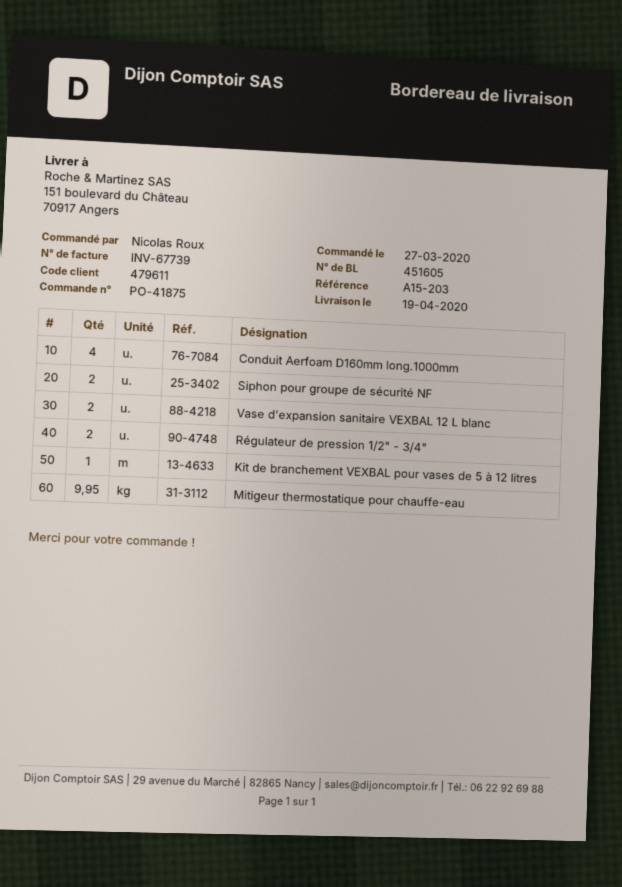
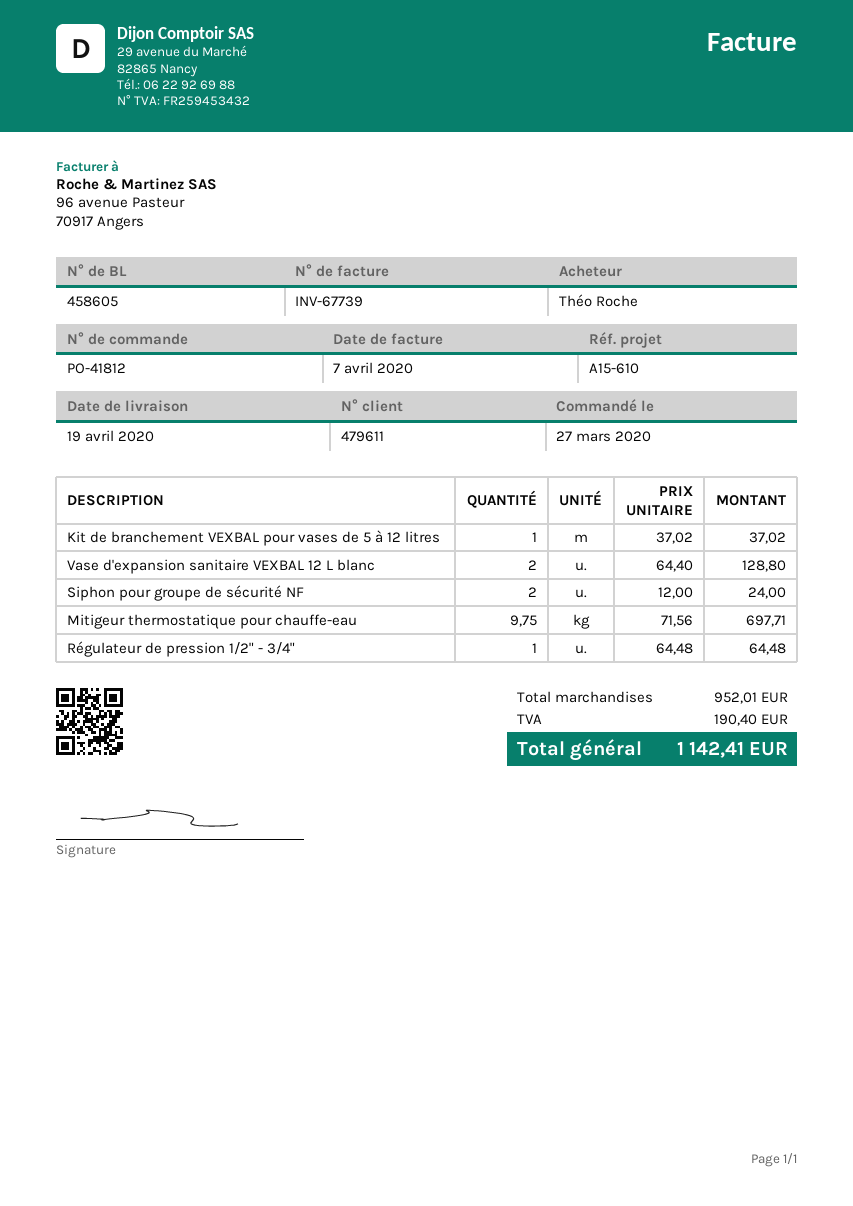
order number: PO-41875 -> PO-41812
delivery note number: 451605 -> 458605
reference: A15-203 -> A15-610
ordered by: Nicolas Roux -> Théo Roche
Conduit Aerfoam D160mm long.1000mm: 4 -> none
Régulateur de pression 1/2" - 3/4": 2 -> 1
Mitigeur thermostatique pour chauffe-eau: 9.95 -> 9.75

